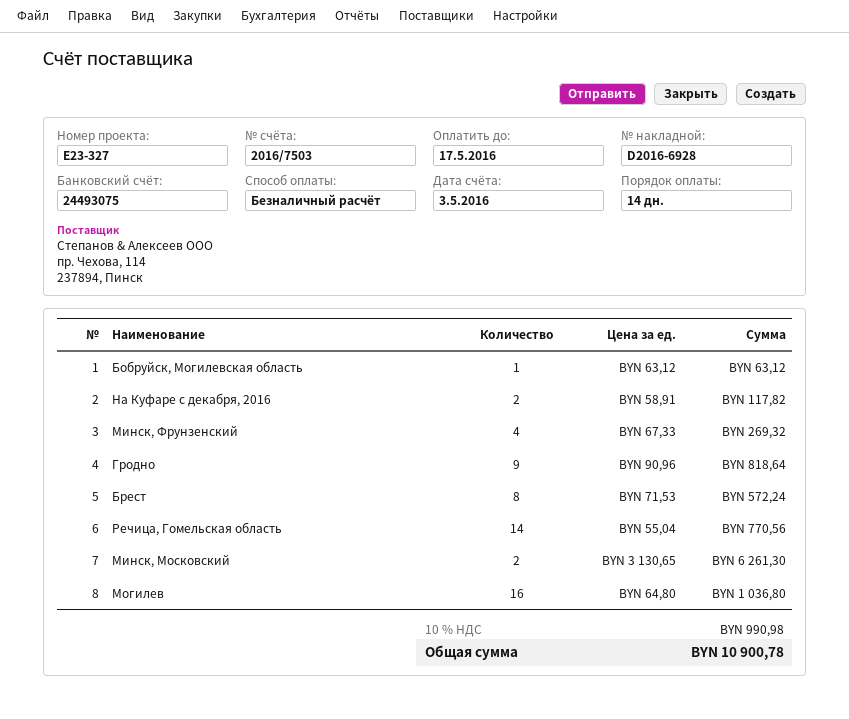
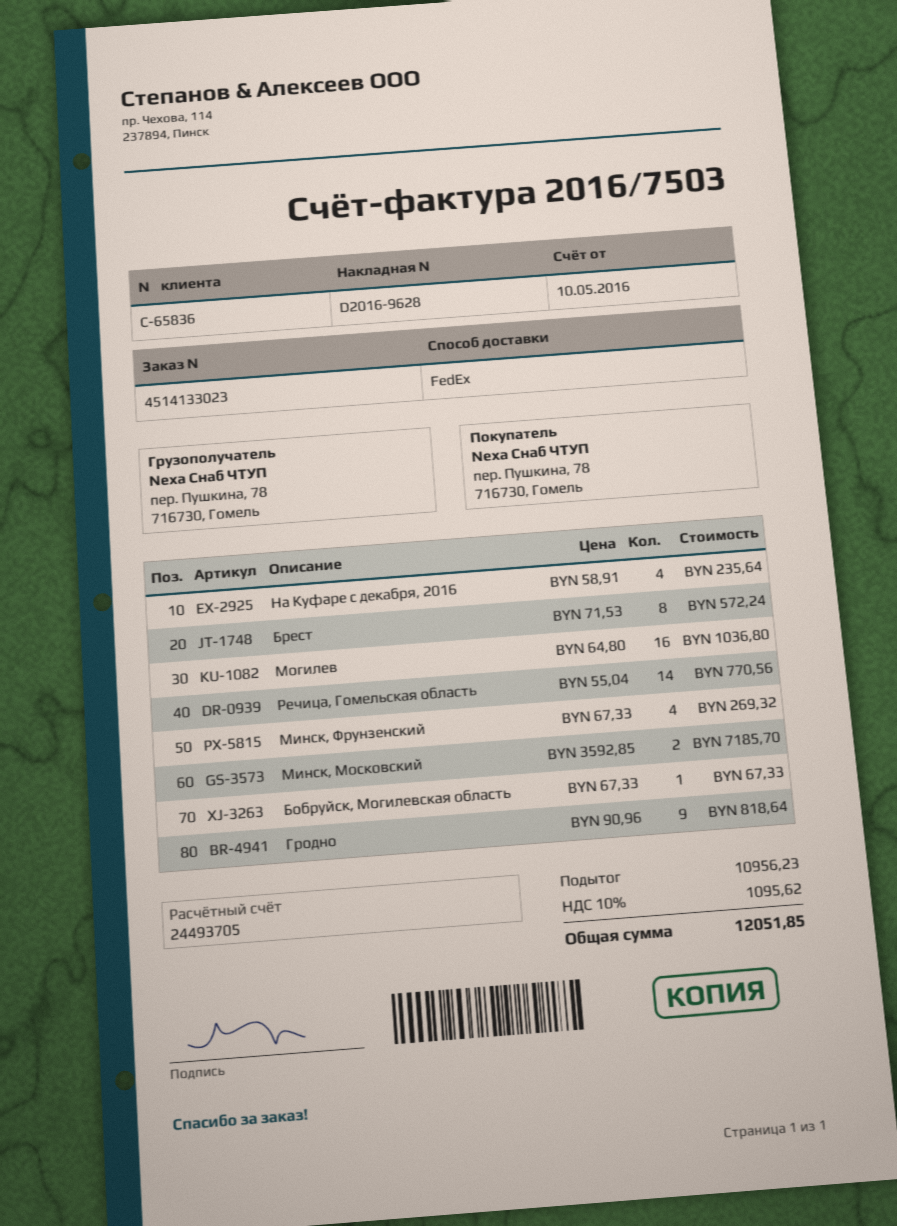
delivery note number: D2016-6928 -> D2016-9628
invoice date: 2016-05-03 -> 2016-05-10
bank account: 24493075 -> 24493705
Бобруйск, Могилевская область: 1 x 63.12 = 63.12 -> 1 x 67.33 = 67.33
На Куфаре с декабря, 2016: 2 x 58.91 = 117.82 -> 4 x 58.91 = 235.64
Минск, Московский: 2 x 3130.65 = 6261.30 -> 2 x 3592.85 = 7185.70
tax: 10% = 990.98 -> 10% = 1095.62
total: 10900.78 -> 12051.85

